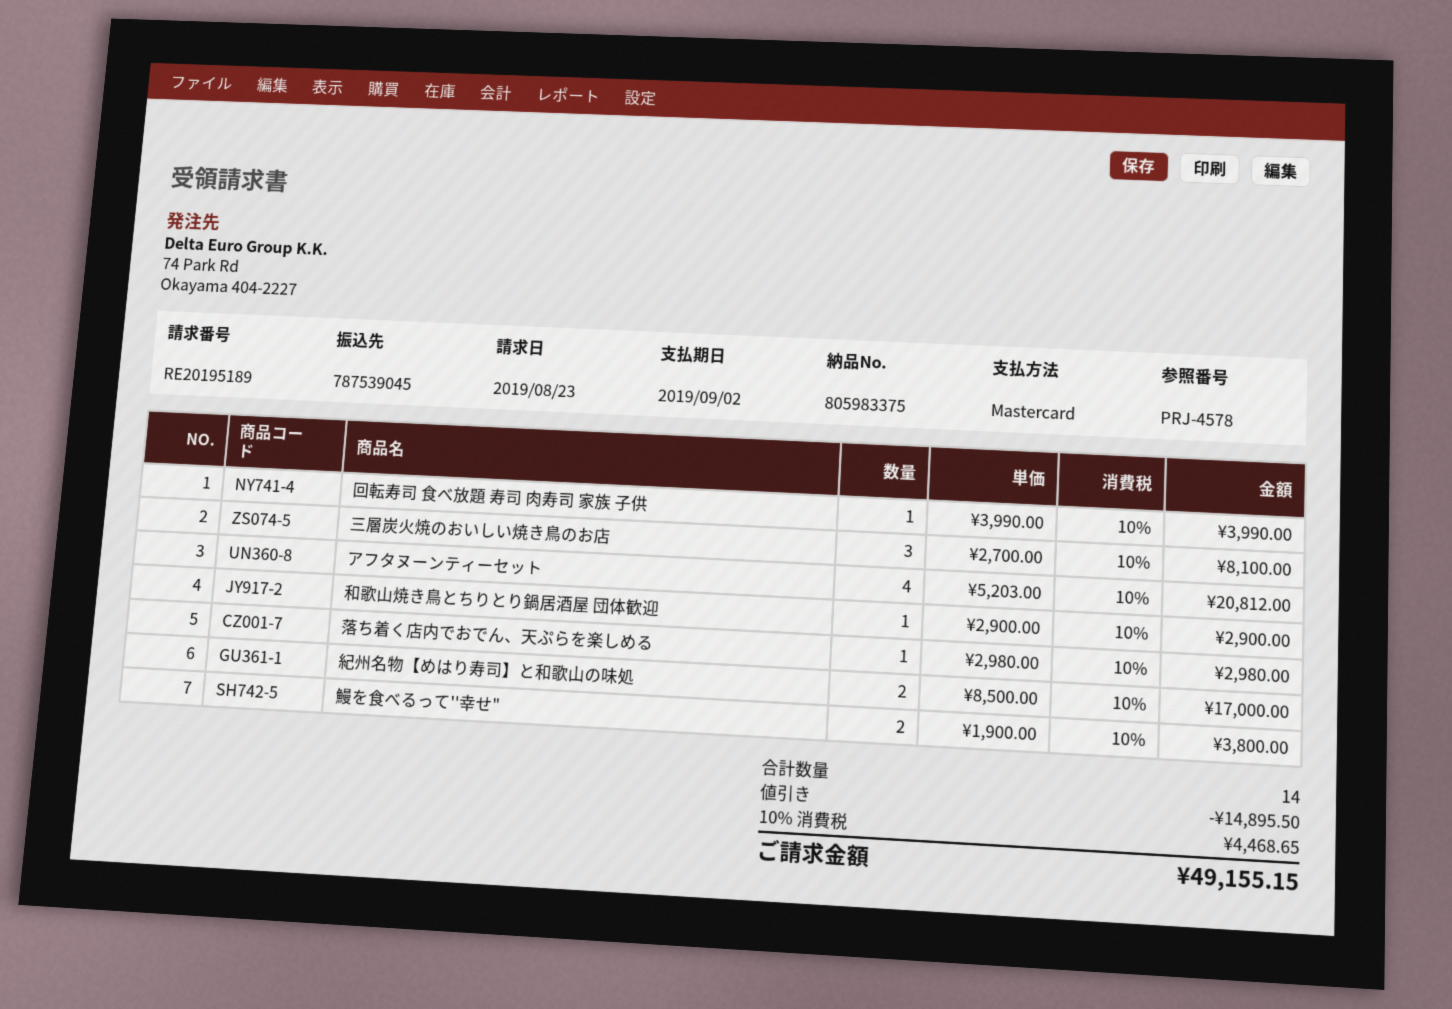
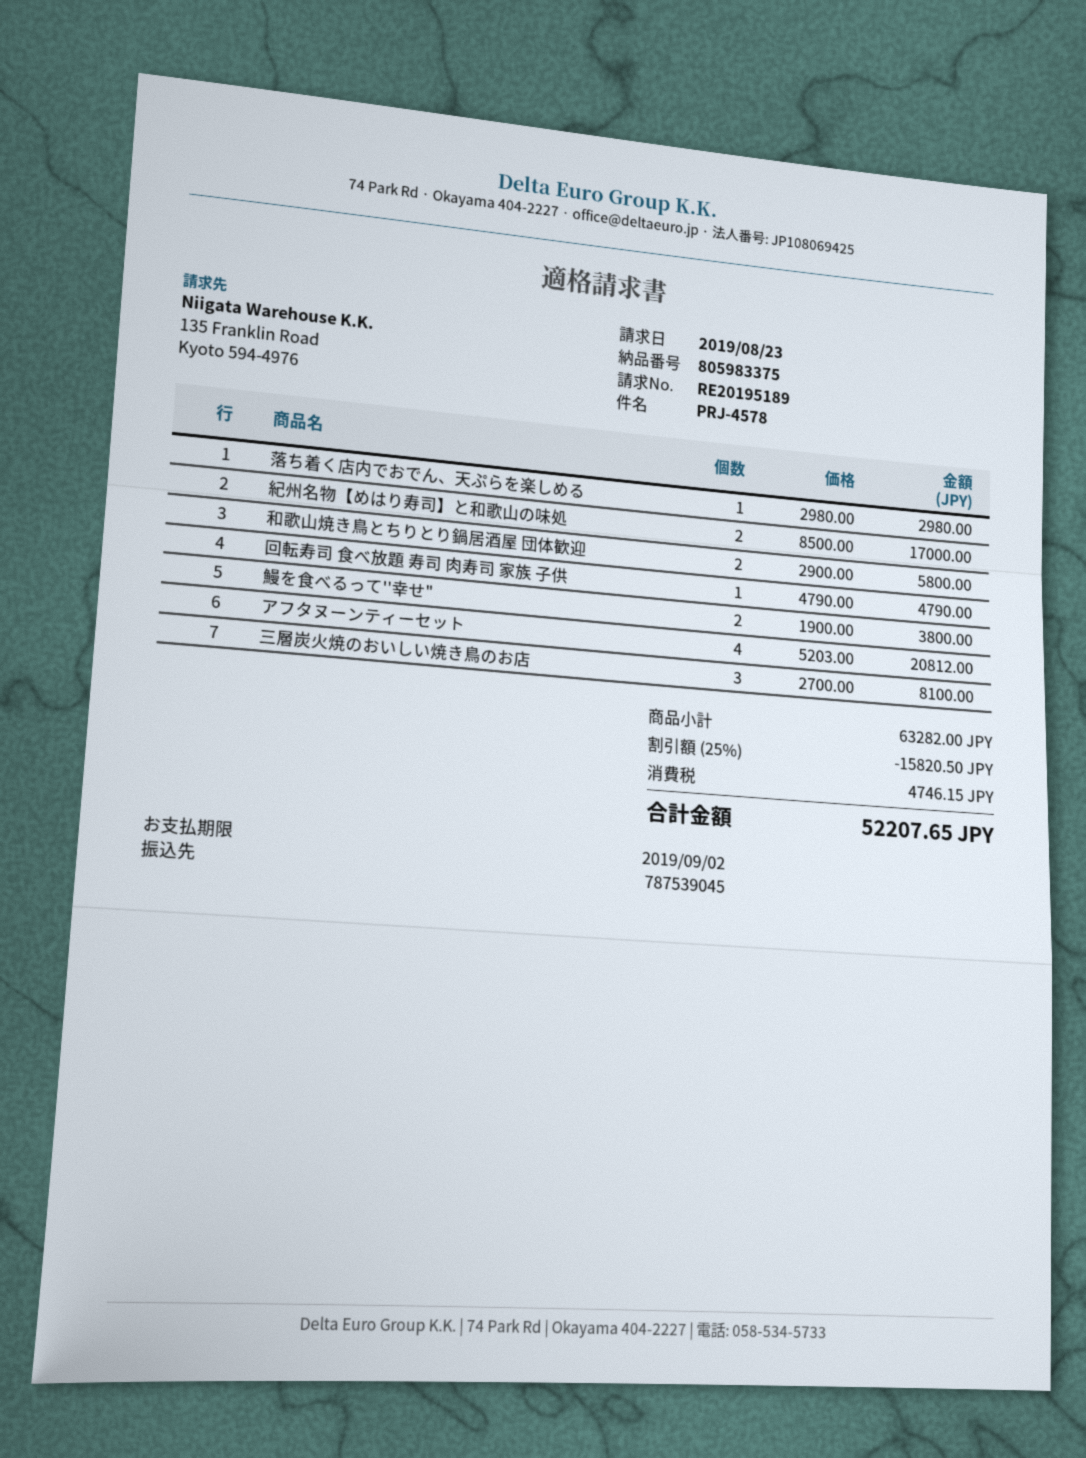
回転寿司 食べ放題 寿司 肉寿司 家族 子供: 1 x 3990.00 = 3990.00 -> 1 x 4790.00 = 4790.00
和歌山焼き鳥とちりとり鍋居酒屋 団体歓迎: 1 x 2900.00 = 2900.00 -> 2 x 2900.00 = 5800.00
discount: 14895.50 -> 15820.50
tax: 4468.65 -> 4746.15
total: 49155.15 -> 52207.65

